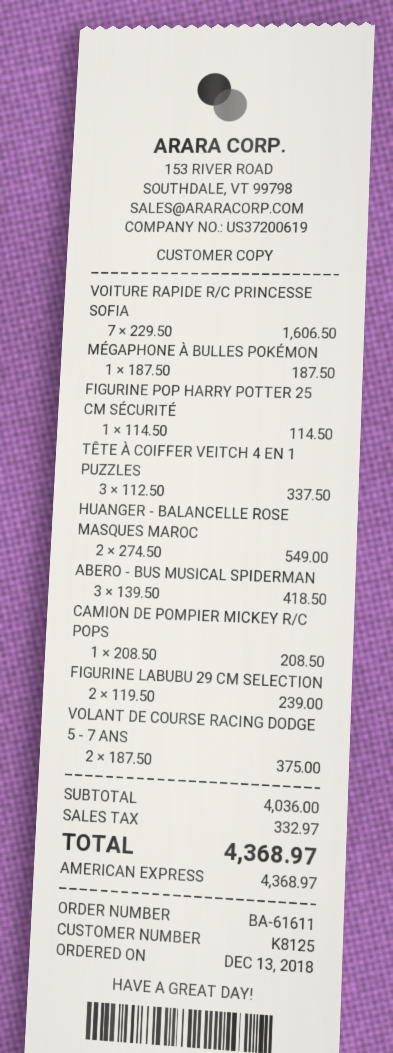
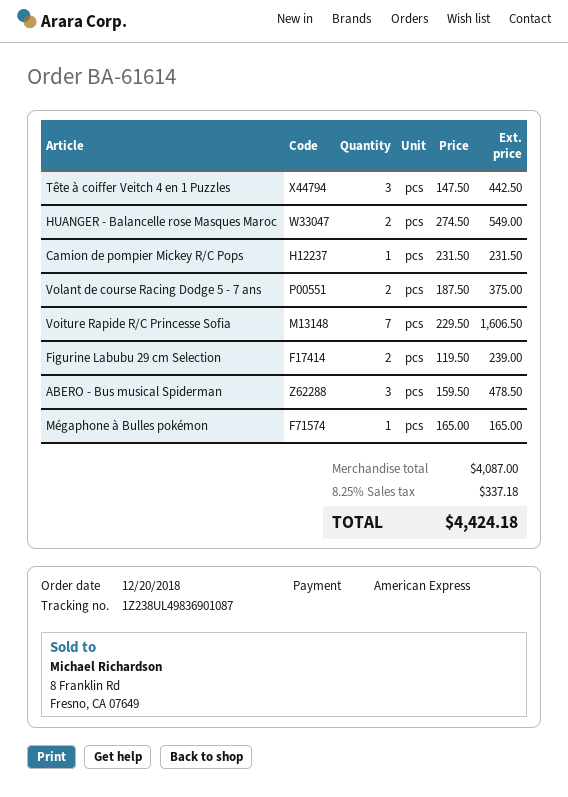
order number: BA-61611 -> BA-61614
order date: 2018-12-13 -> 2018-12-20
MÉGAPHONE À BULLES POKÉMON: 1 x 187.50 = 187.50 -> 1 x 165.00 = 165.00
FIGURINE POP HARRY POTTER 25 CM SÉCURITÉ: 1 x 114.50 = 114.50 -> none
TÊTE À COIFFER VEITCH 4 EN 1 PUZZLES: 3 x 112.50 = 337.50 -> 3 x 147.50 = 442.50
ABERO - BUS MUSICAL SPIDERMAN: 3 x 139.50 = 418.50 -> 3 x 159.50 = 478.50
CAMION DE POMPIER MICKEY R/C POPS: 1 x 208.50 = 208.50 -> 1 x 231.50 = 231.50
subtotal: 4036.00 -> 4087.00
tax: 332.97 -> 337.18
total: 4368.97 -> 4424.18

